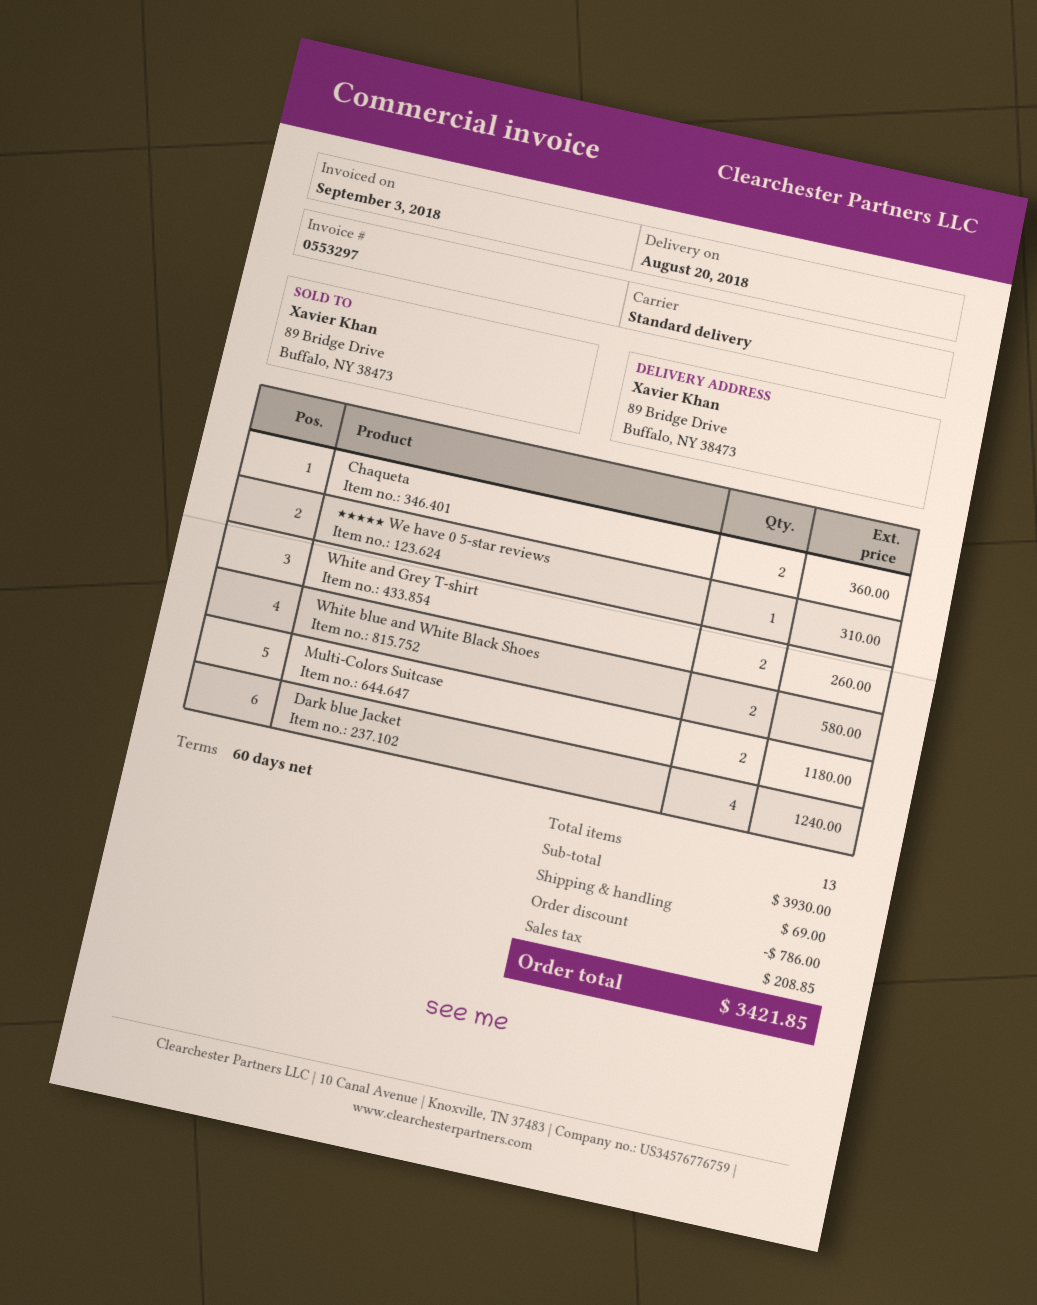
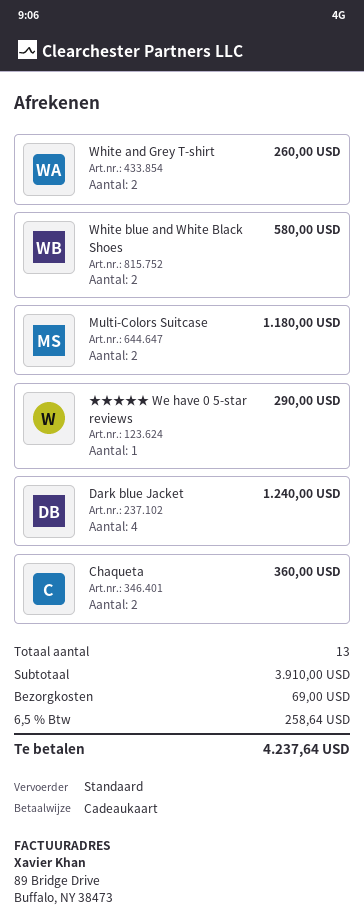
★★★★★ We have 0 5-star reviews: 1 for 310.00 -> 1 for 290.00
subtotal: 3930.00 -> 3910.00
discount: 786.00 -> none
tax: 208.85 -> 258.64
total: 3421.85 -> 4237.64

